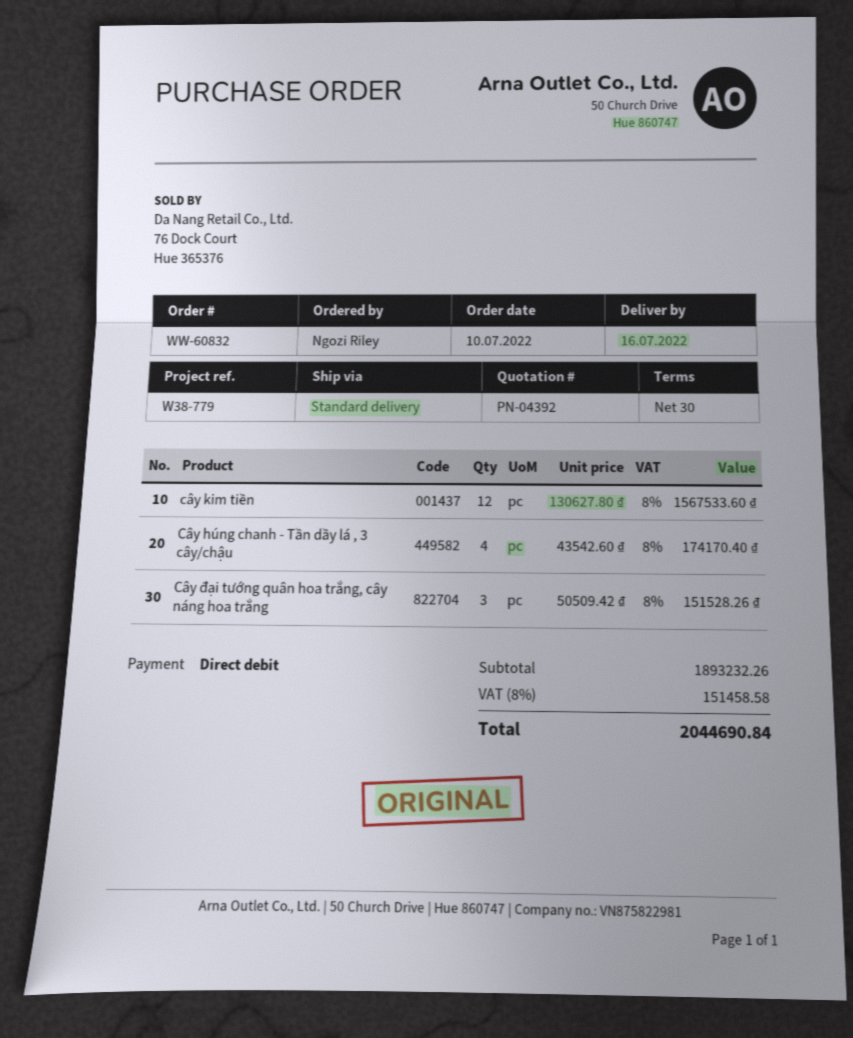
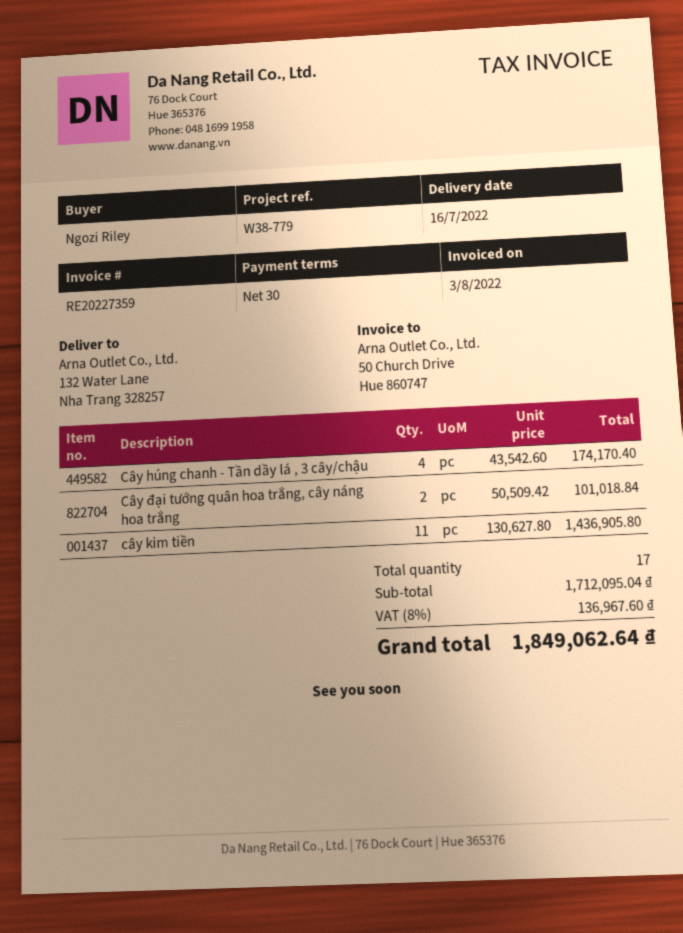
cây kim tiền: 12 x 130627.80 = 1567533.60 -> 11 x 130627.80 = 1436905.80
Cây đại tướng quân hoa trắng, cây náng hoa trắng: 3 x 50509.42 = 151528.26 -> 2 x 50509.42 = 101018.84
subtotal: 1893232.26 -> 1712095.04
tax: 8% = 151458.58 -> 8% = 136967.60
total: 2044690.84 -> 1849062.64

